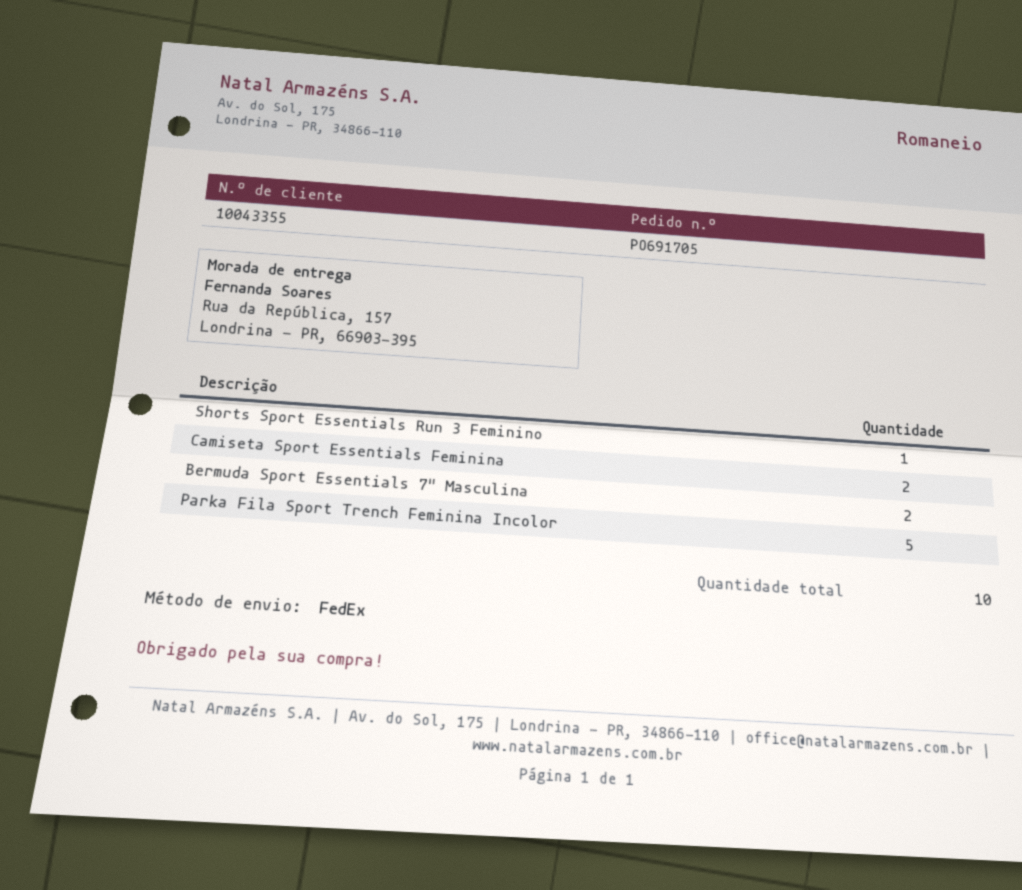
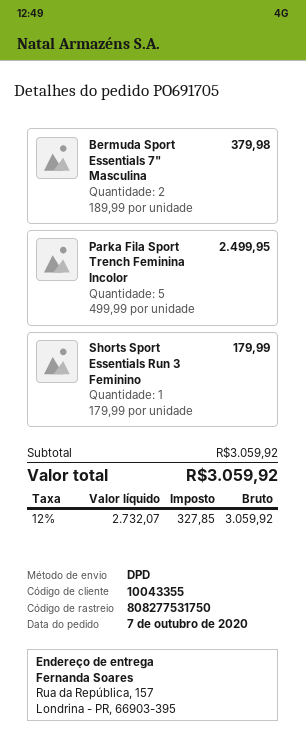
shipping method: FedEx -> DPD
Camiseta Sport Essentials Feminina: 2 -> none

